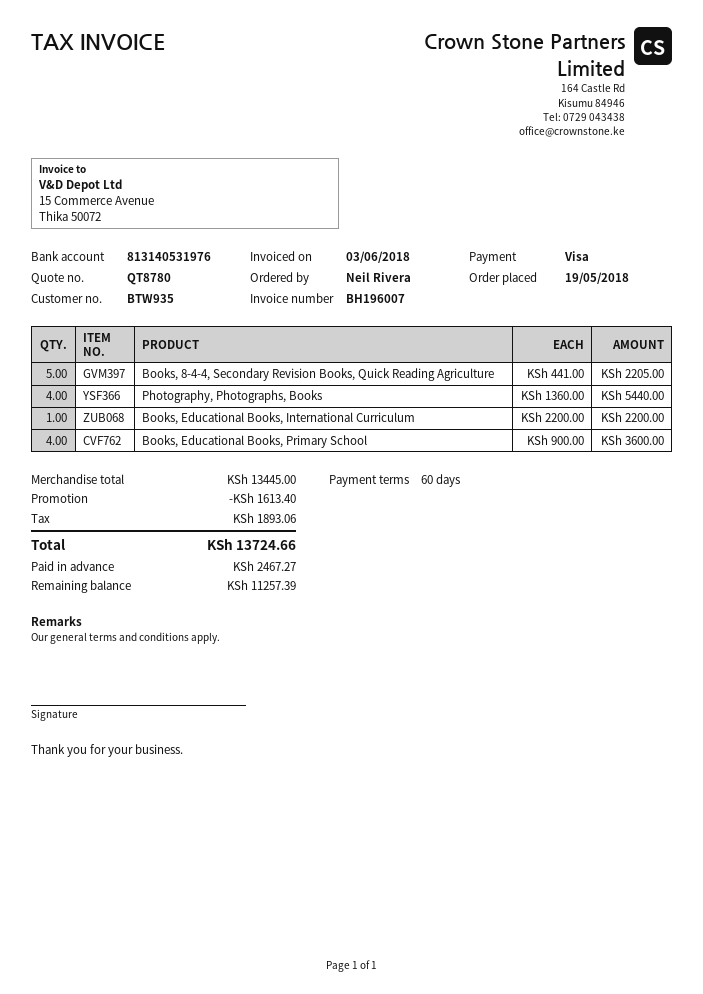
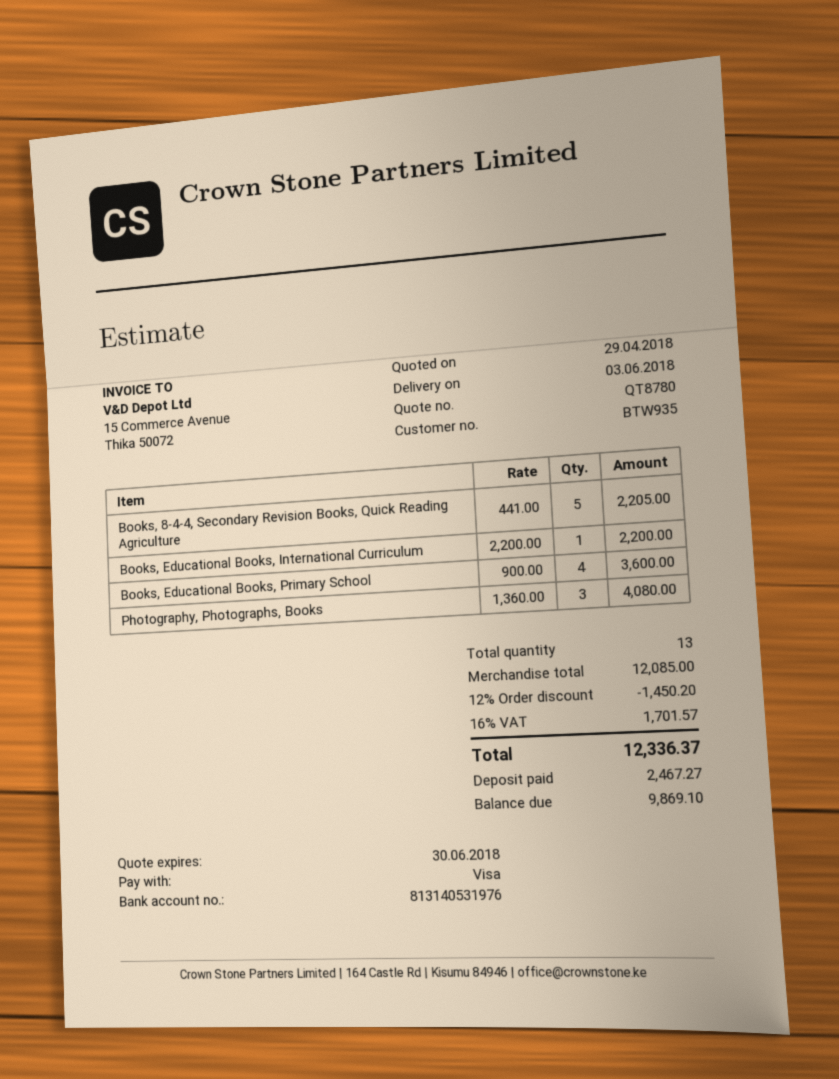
Photography, Photographs, Books: 4 x 1360.00 = 5440.00 -> 3 x 1360.00 = 4080.00
subtotal: 13445.00 -> 12085.00
discount: 1613.40 -> 1450.20
tax: 1893.06 -> 1701.57
total: 13724.66 -> 12336.37
balance: 11257.39 -> 9869.10

